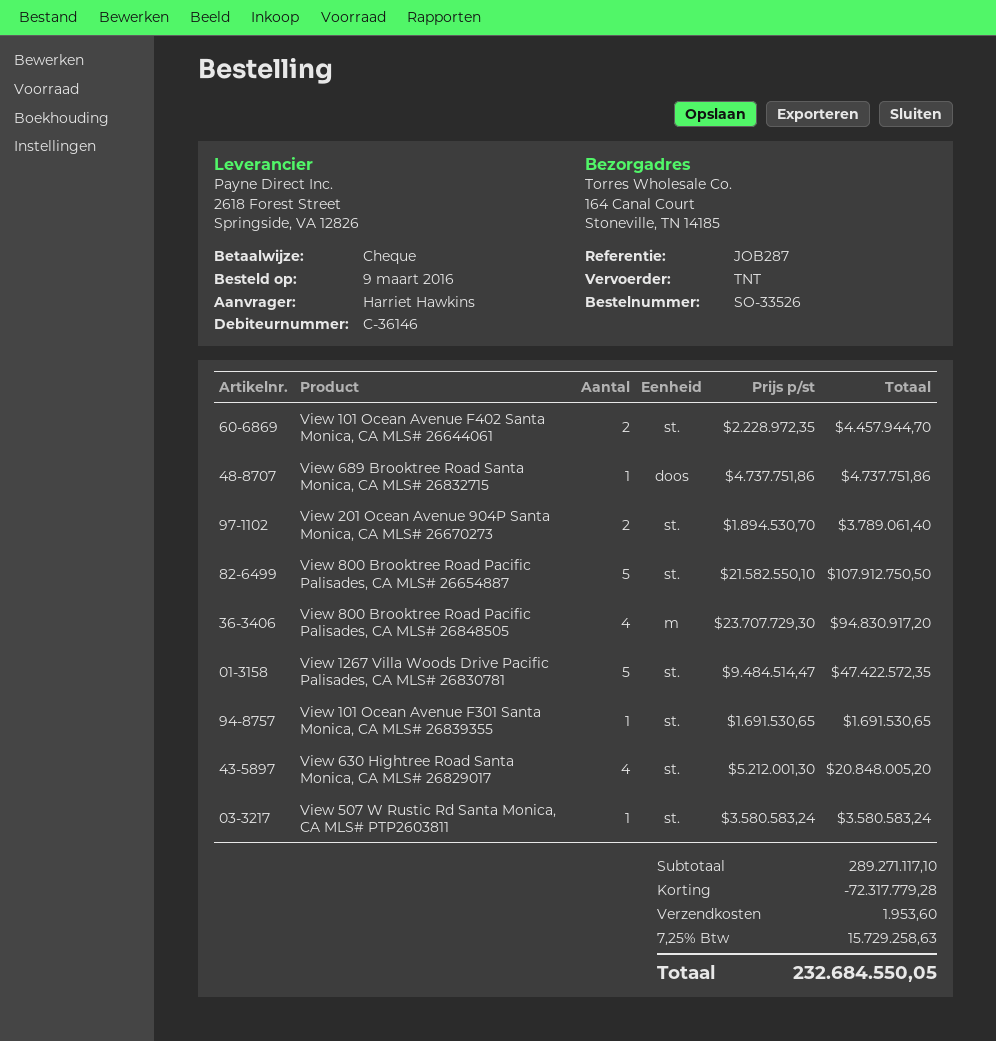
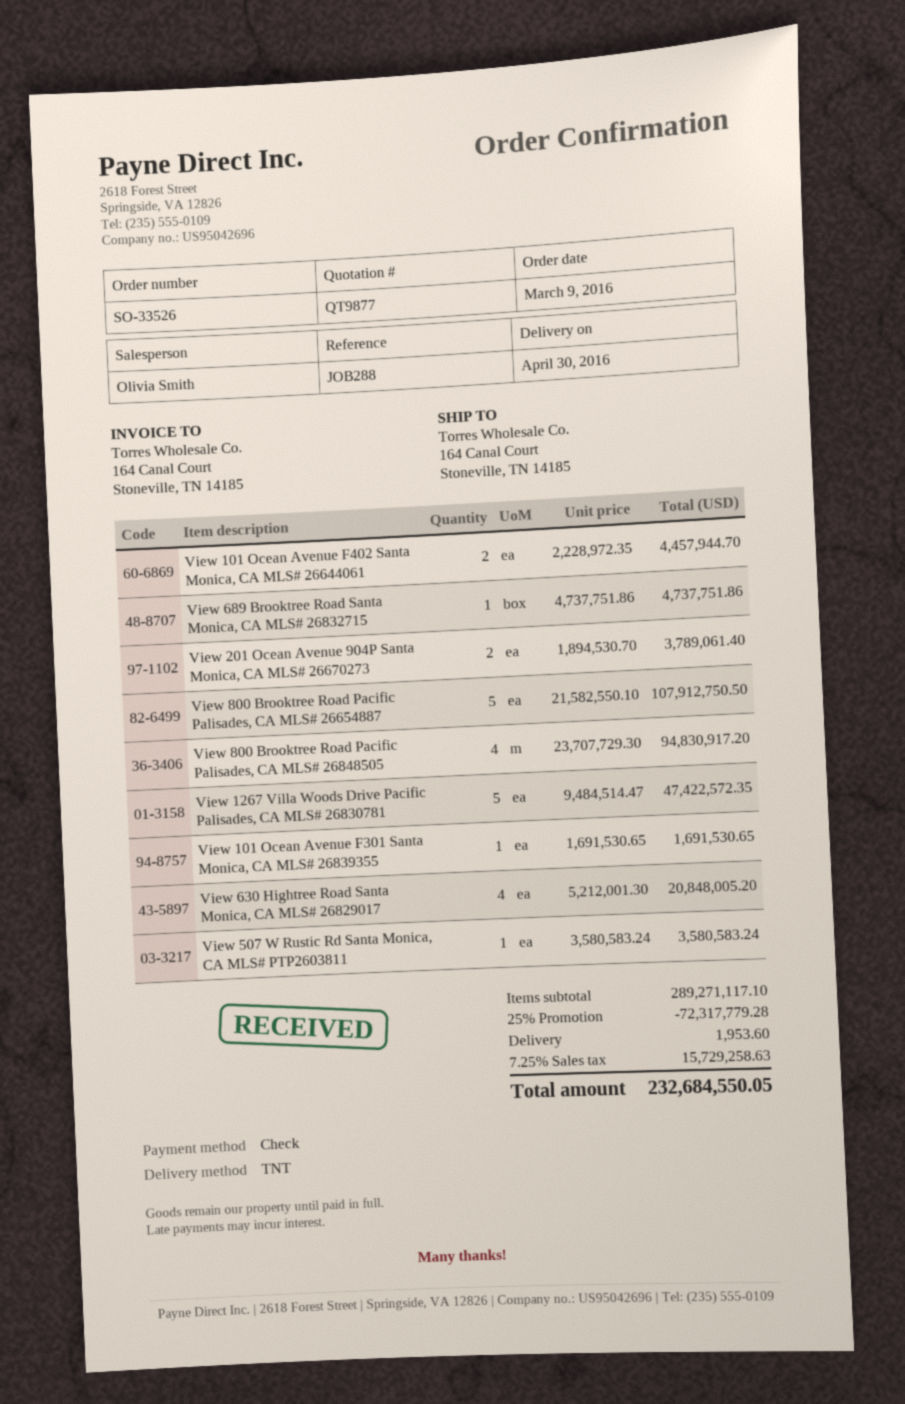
reference: JOB287 -> JOB288

